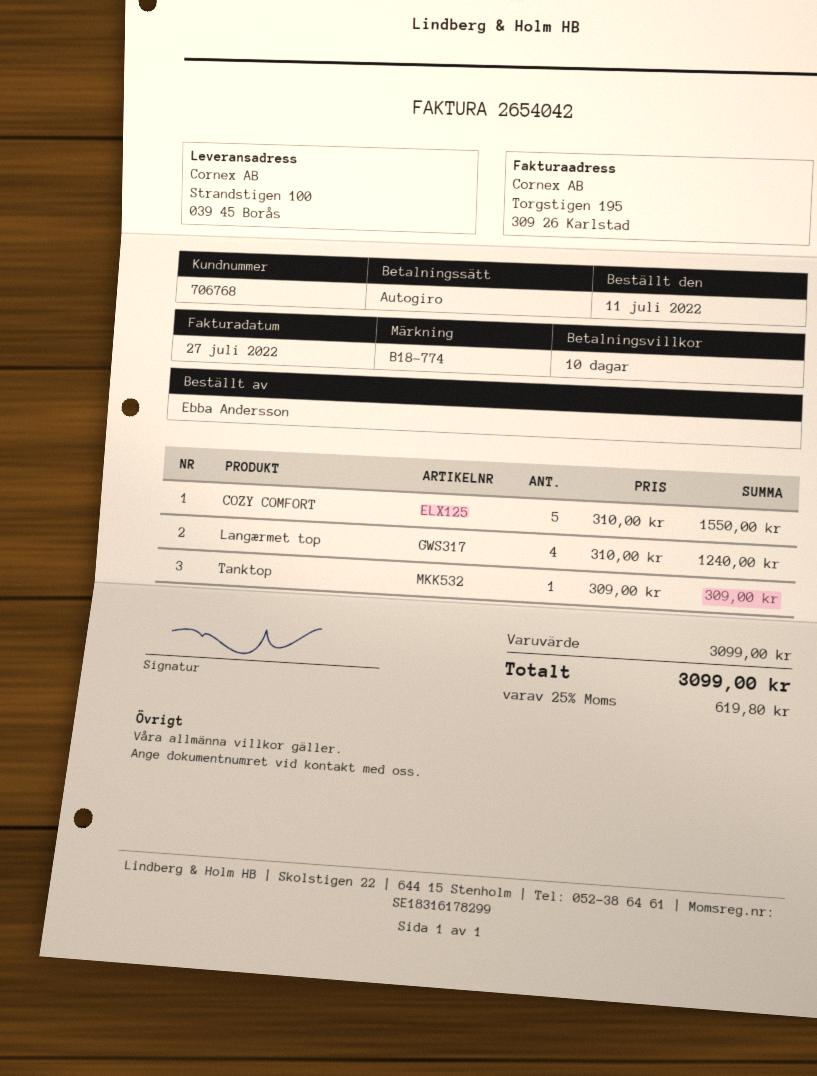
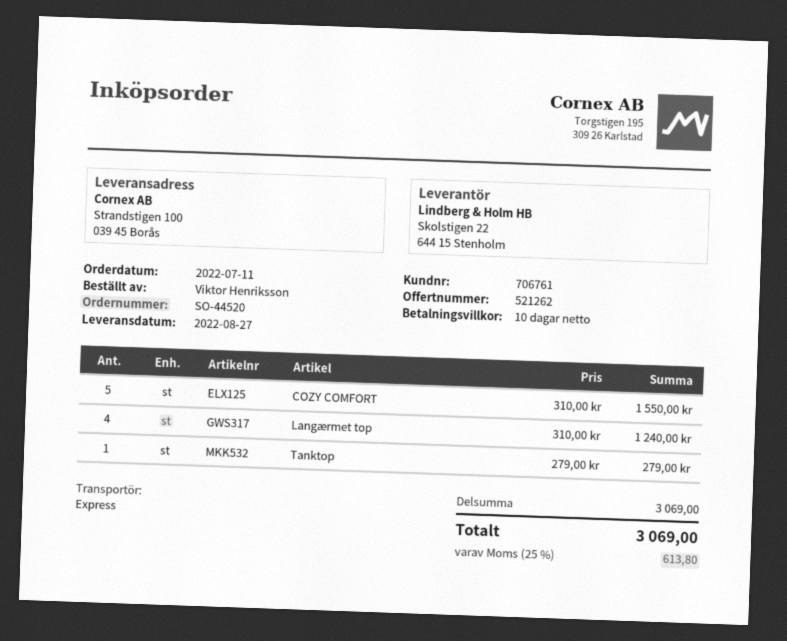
customer number: 706768 -> 706761
ordered by: Ebba Andersson -> Viktor Henriksson
Tanktop: 1 x 309.00 = 309.00 -> 1 x 279.00 = 279.00
subtotal: 3099.00 -> 3069.00
tax: 25% = 619.80 -> 25% = 613.80
total: 3099.00 -> 3069.00

